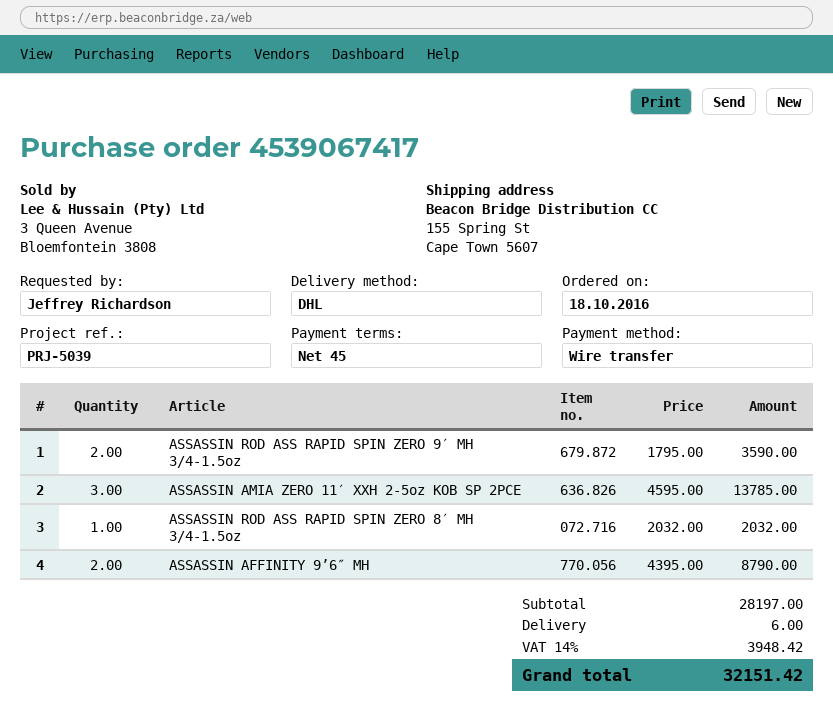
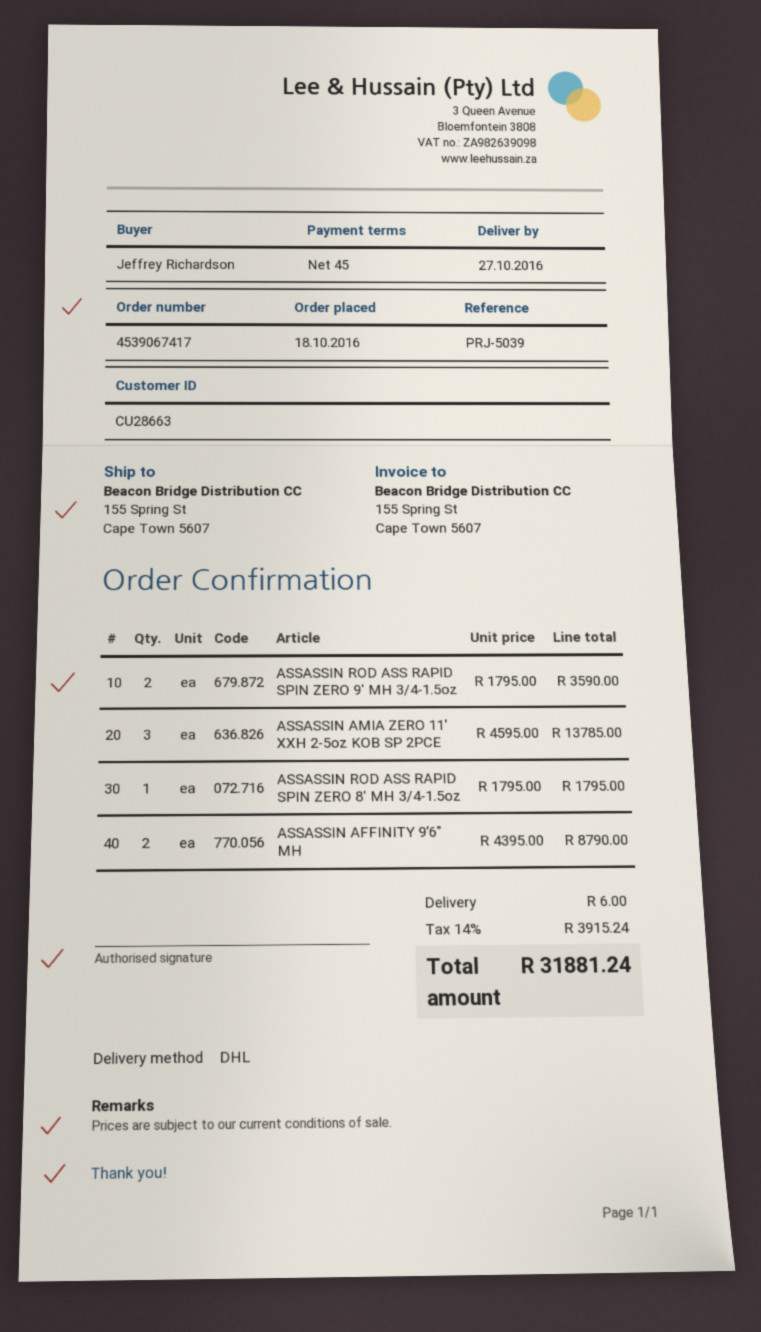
ASSASSIN ROD ASS RAPID SPIN ZERO 8′ MH 3/4-1.5oz: 1 x 2032.00 = 2032.00 -> 1 x 1795.00 = 1795.00
tax: 14% = 3948.42 -> 14% = 3915.24
total: 32151.42 -> 31881.24

